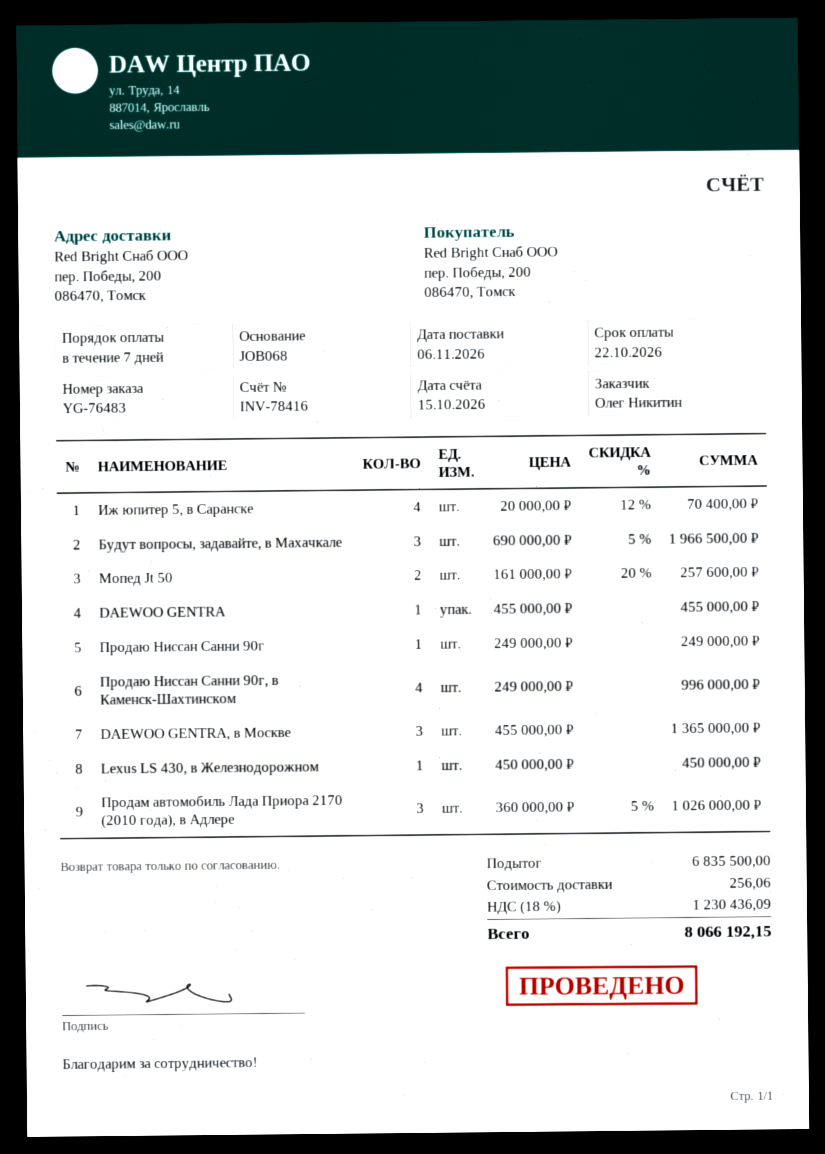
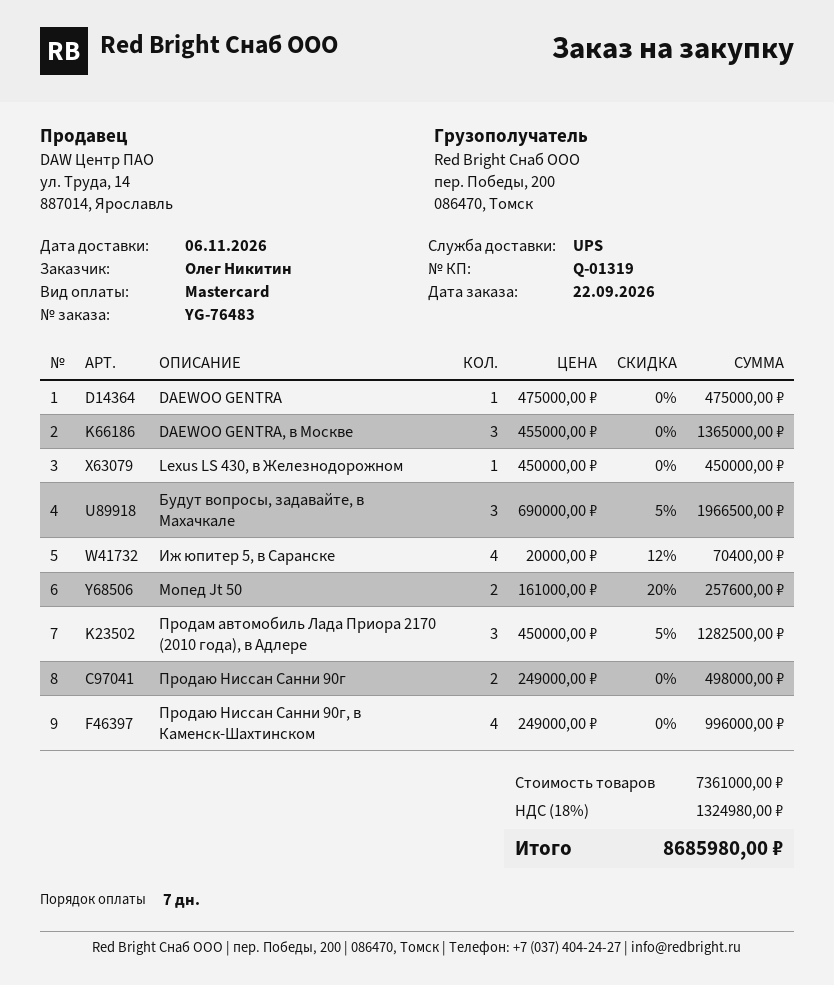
DAEWOO GENTRA: 1 x 455000.00 = 455000.00 -> 1 x 475000.00 = 475000.00
Продаю Ниссан Санни 90г: 1 x 249000.00 = 249000.00 -> 2 x 249000.00 = 498000.00
Продам автомобиль Лада Приора 2170 (2010 года), в Адлере: 3 x 360000.00 - 5% = 1026000.00 -> 3 x 450000.00 - 5% = 1282500.00
subtotal: 6835500.00 -> 7361000.00
shipping: 256.06 -> none
tax: 18% = 1230436.09 -> 18% = 1324980.00
total: 8066192.15 -> 8685980.00

